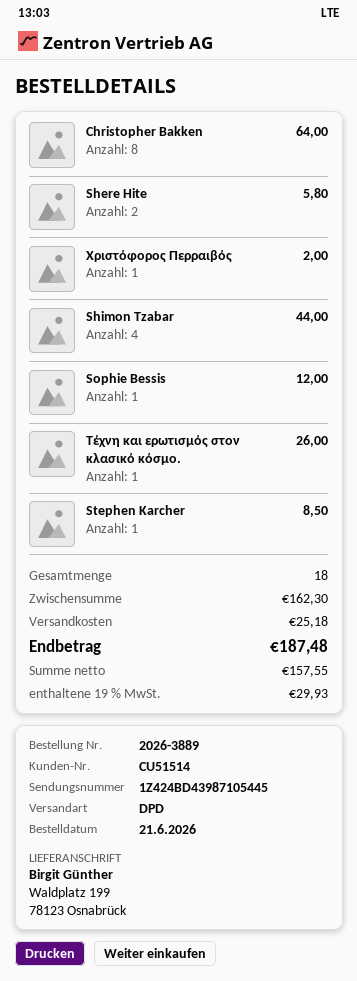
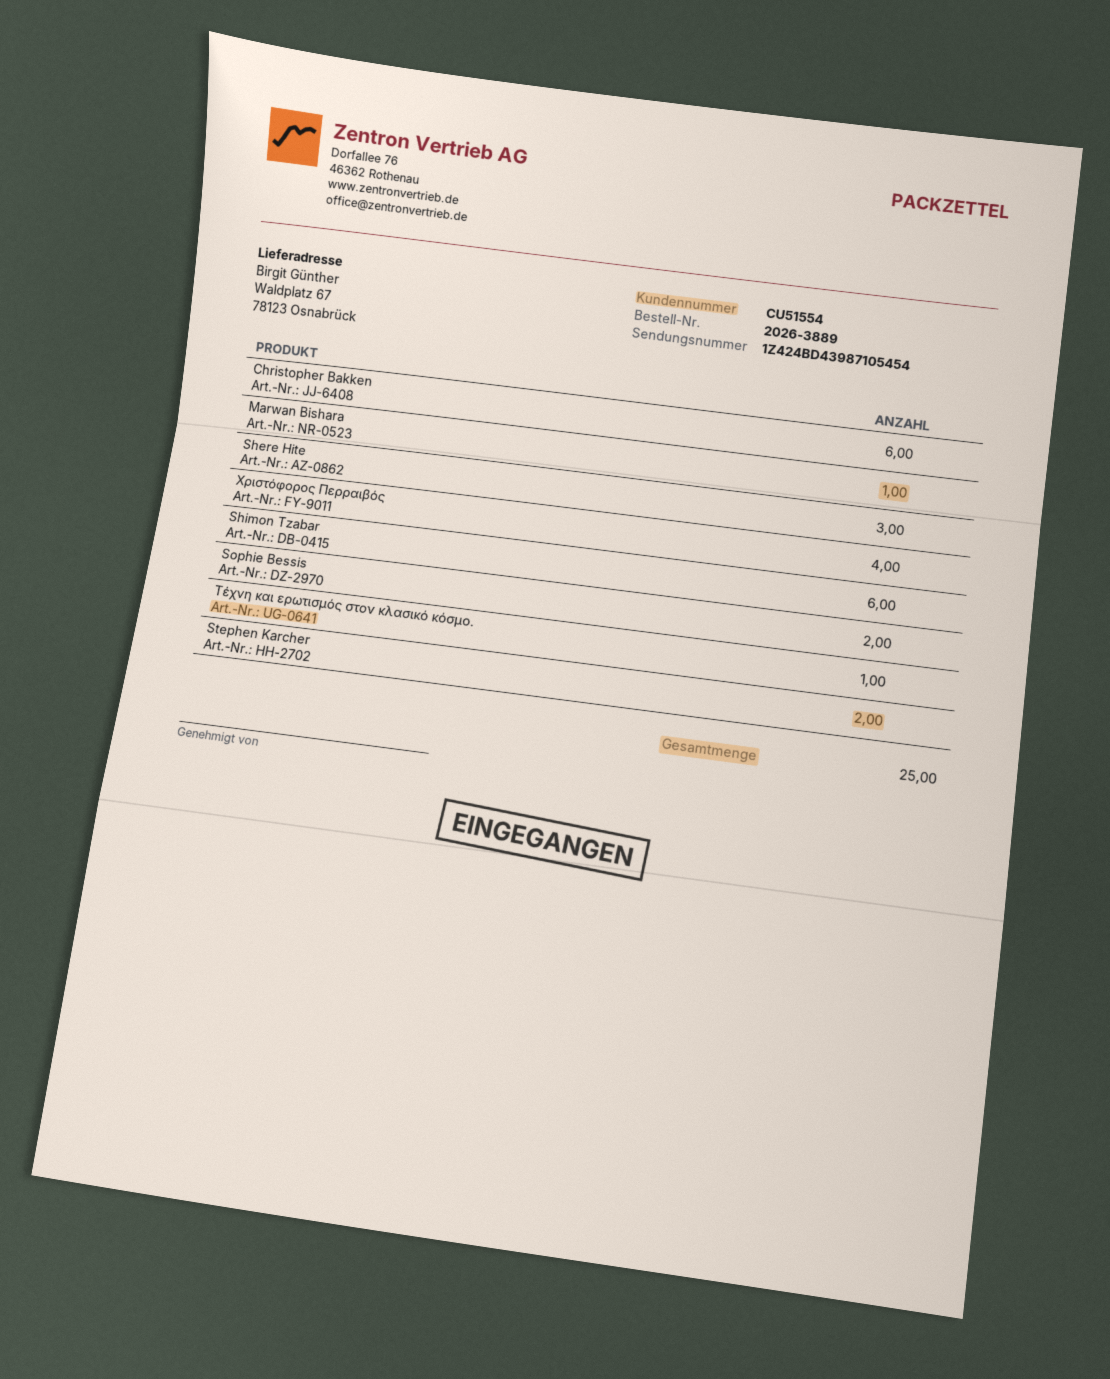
customer number: CU51514 -> CU51554
tracking number: 1Z424BD43987105445 -> 1Z424BD43987105454
ship to: Waldplatz 199, 78123 Osnabrück -> Waldplatz 67, 78123 Osnabrück
Christopher Bakken: 8 -> 6
Shere Hite: 2 -> 3
Χριστόφορος Περραιβός: 1 -> 4
Shimon Tzabar: 4 -> 6
Sophie Bessis: 1 -> 2
Stephen Karcher: 1 -> 2
Marwan Bishara: none -> 1
total quantity: 18 -> 25

